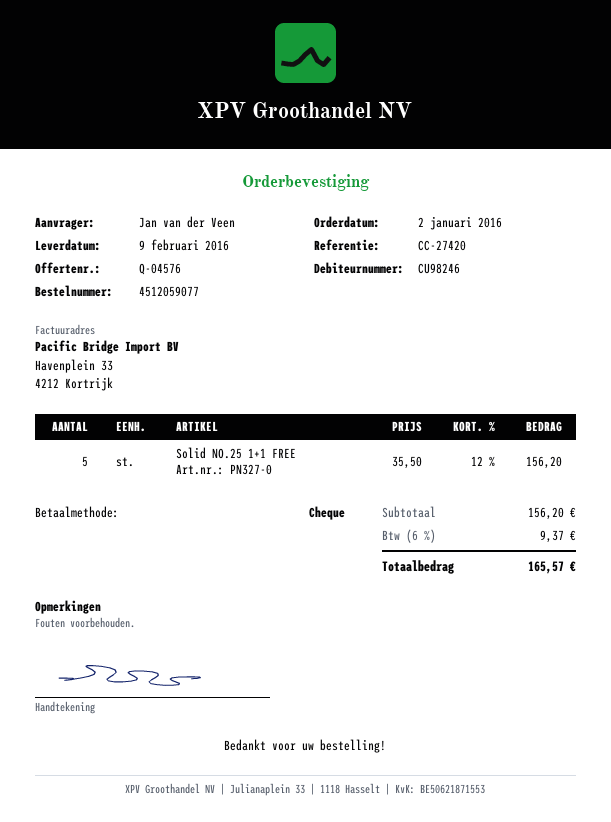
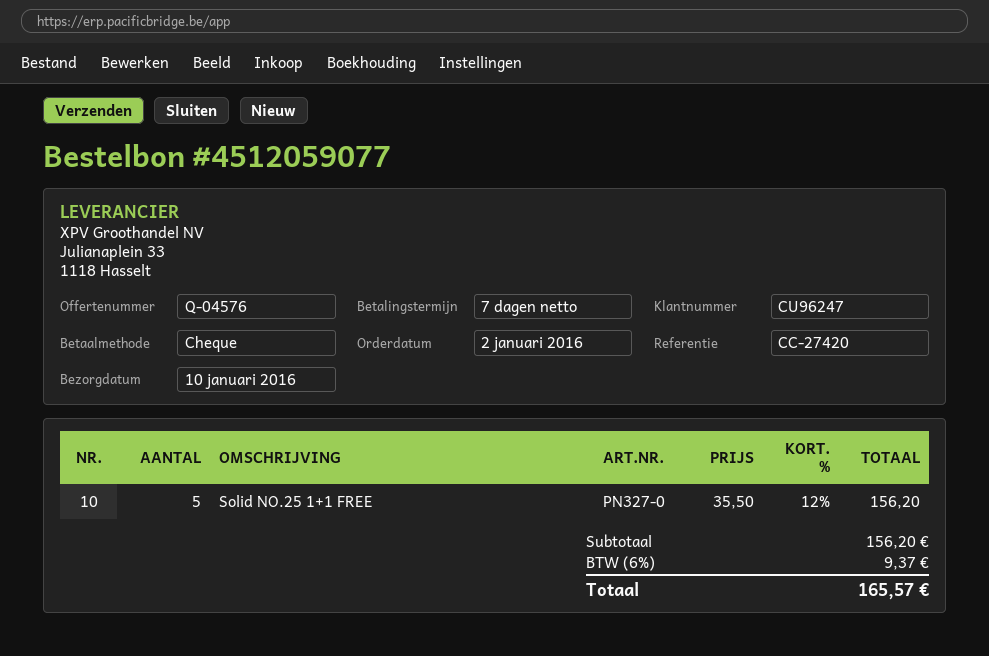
delivery date: 2016-02-09 -> 2016-01-10
customer number: CU98246 -> CU96247

